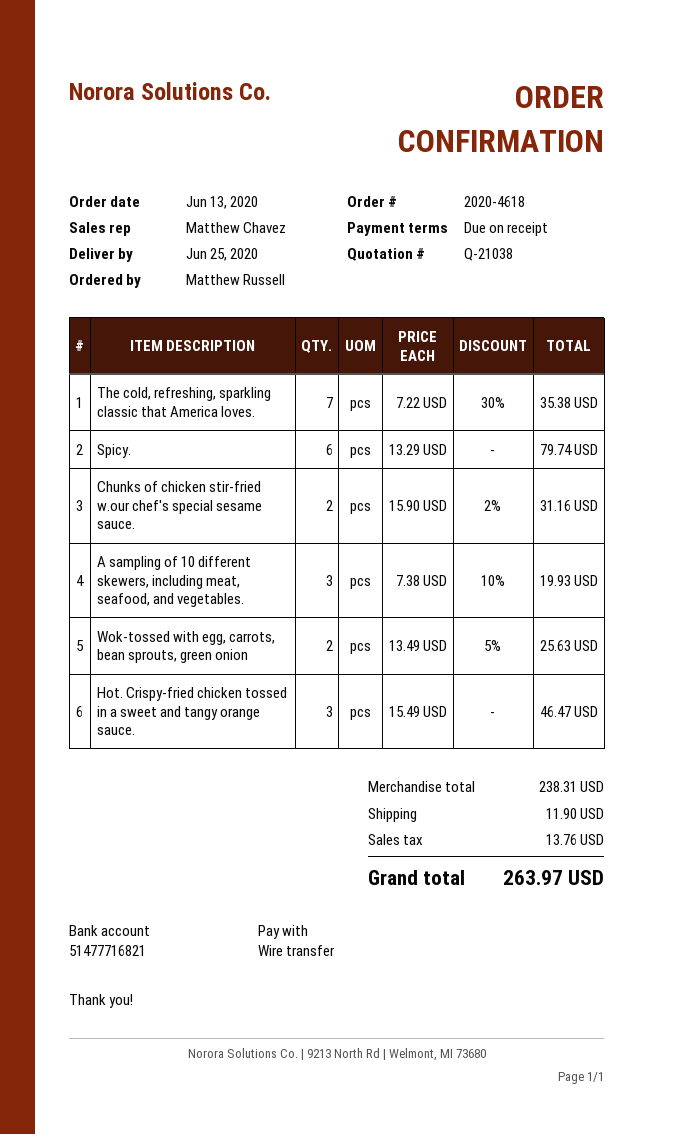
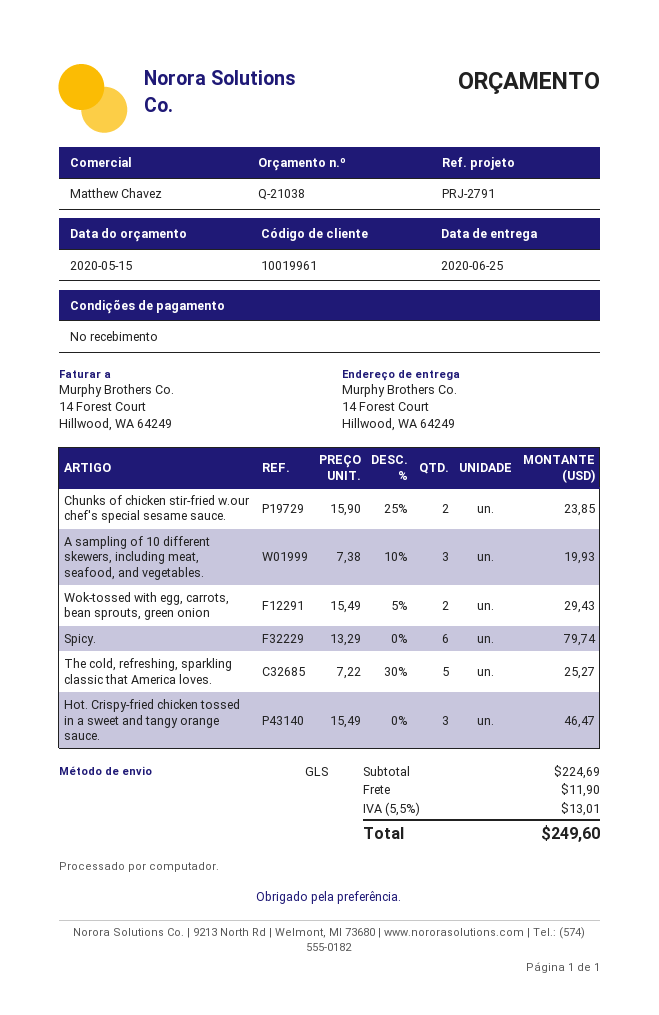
The cold, refreshing, sparkling classic that America loves.: 7 x 7.22 - 30% = 35.38 -> 5 x 7.22 - 30% = 25.27
Chunks of chicken stir-fried w.our chef's special sesame sauce.: 2 x 15.90 - 2% = 31.16 -> 2 x 15.90 - 25% = 23.85
Wok-tossed with egg, carrots, bean sprouts, green onion: 2 x 13.49 - 5% = 25.63 -> 2 x 15.49 - 5% = 29.43
subtotal: 238.31 -> 224.69
tax: 13.76 -> 13.01
total: 263.97 -> 249.60

